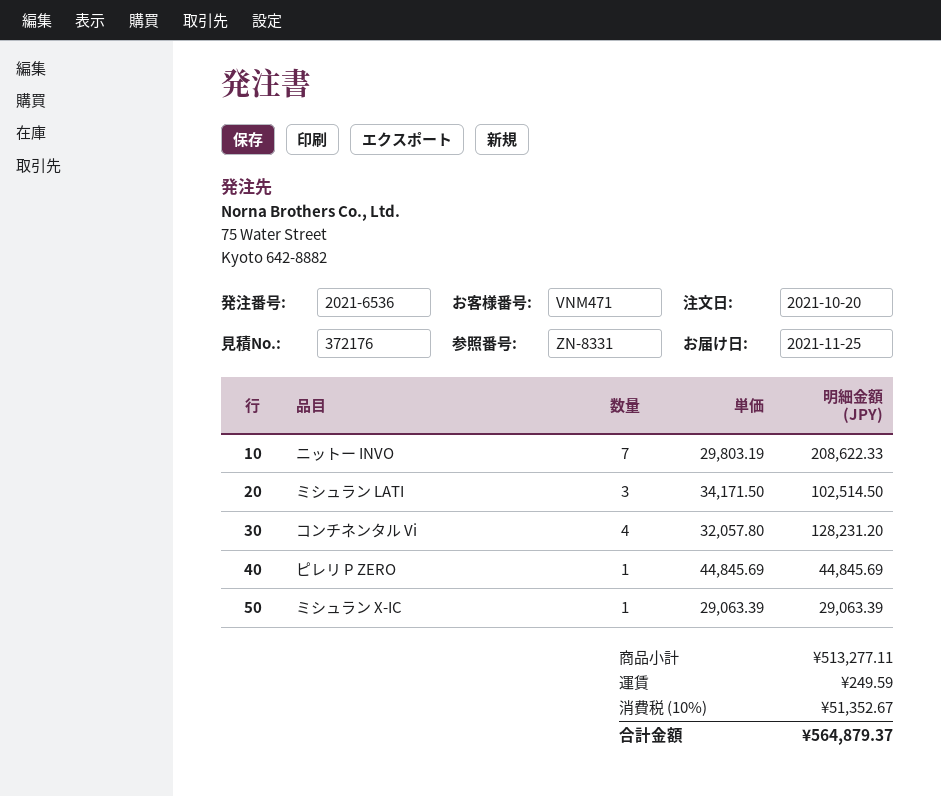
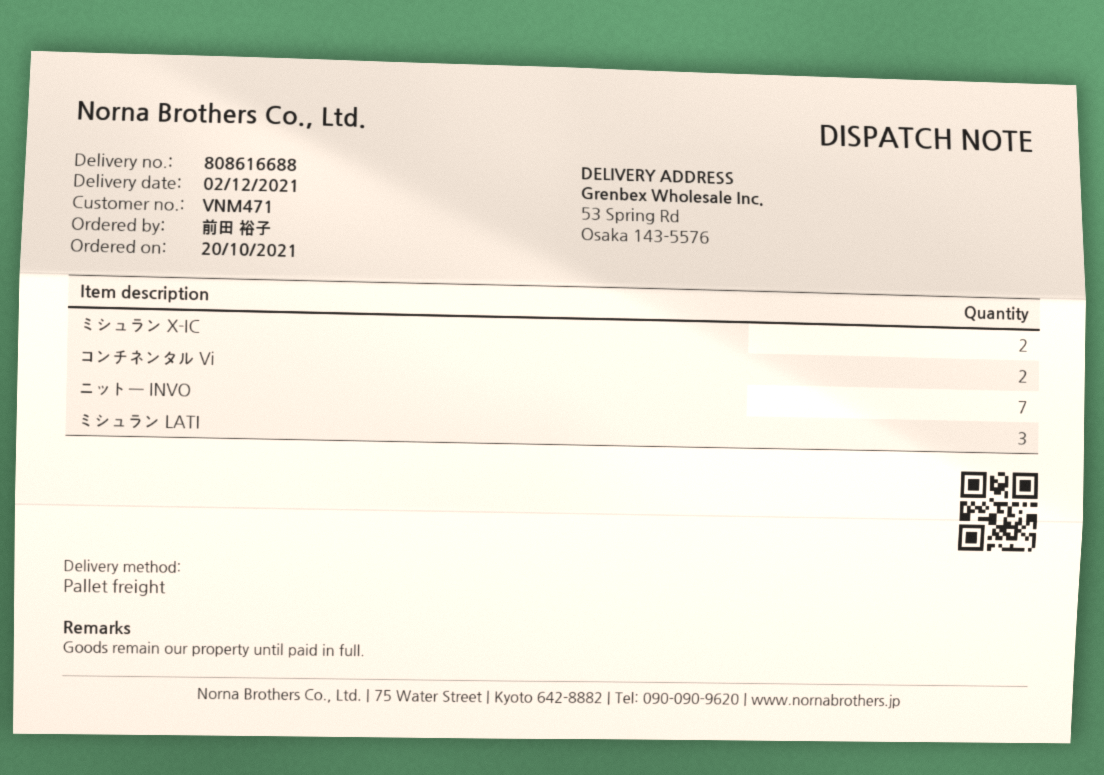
delivery date: 2021-11-25 -> 2021-12-02
コンチネンタル Vi: 4 -> 2
ピレリ P ZERO: 1 -> none
ミシュラン X-IC: 1 -> 2

